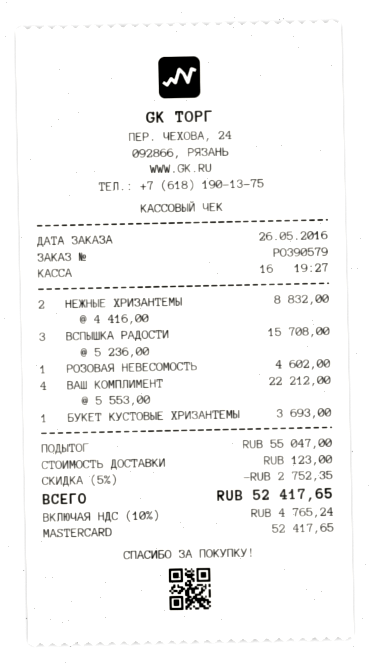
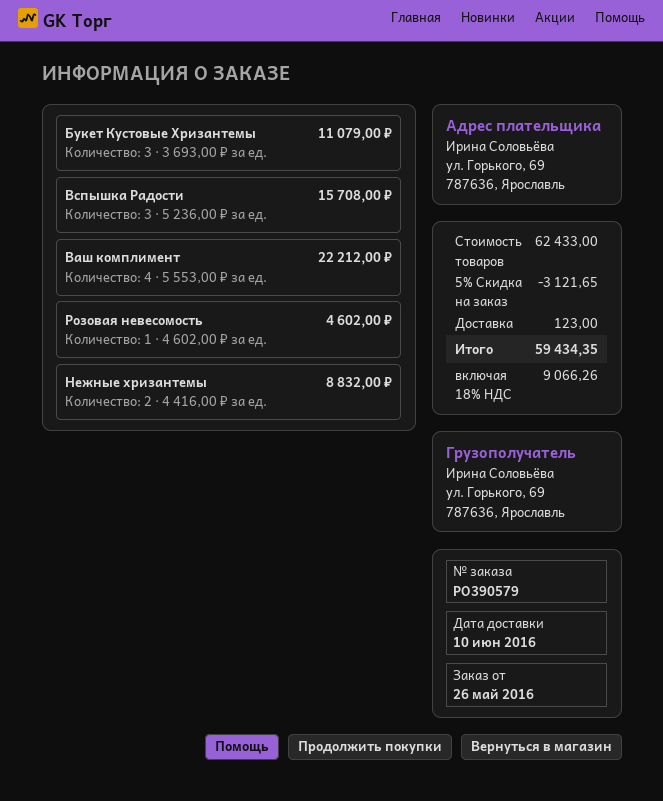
БУКЕТ КУСТОВЫЕ ХРИЗАНТЕМЫ: 1 x 3693.00 = 3693.00 -> 3 x 3693.00 = 11079.00
subtotal: 55047.00 -> 62433.00
discount: 5% = 2752.35 -> 5% = 3121.65
tax: 10% = 4765.24 -> 18% = 9066.26
total: 52417.65 -> 59434.35

